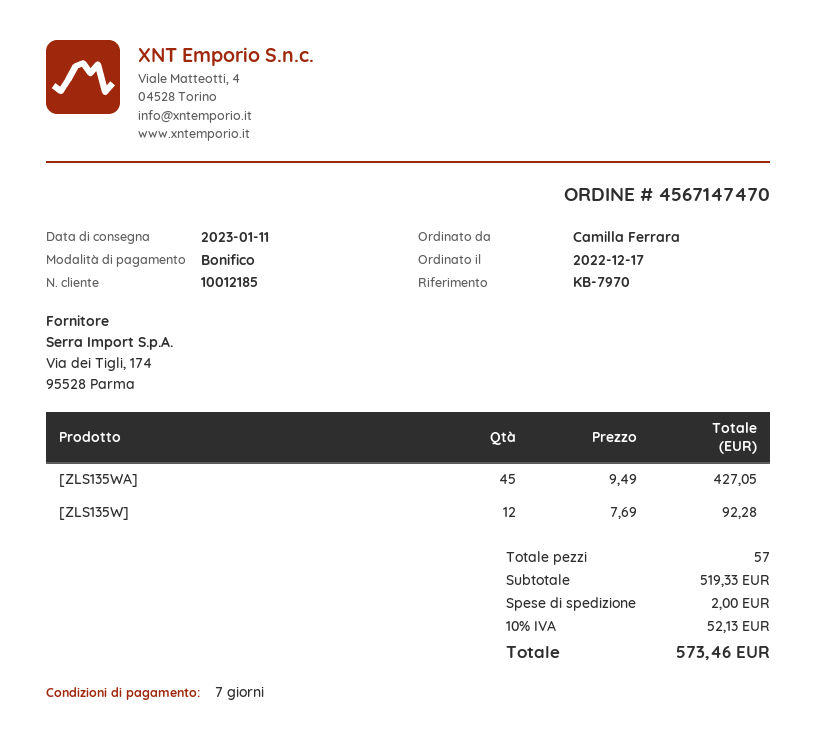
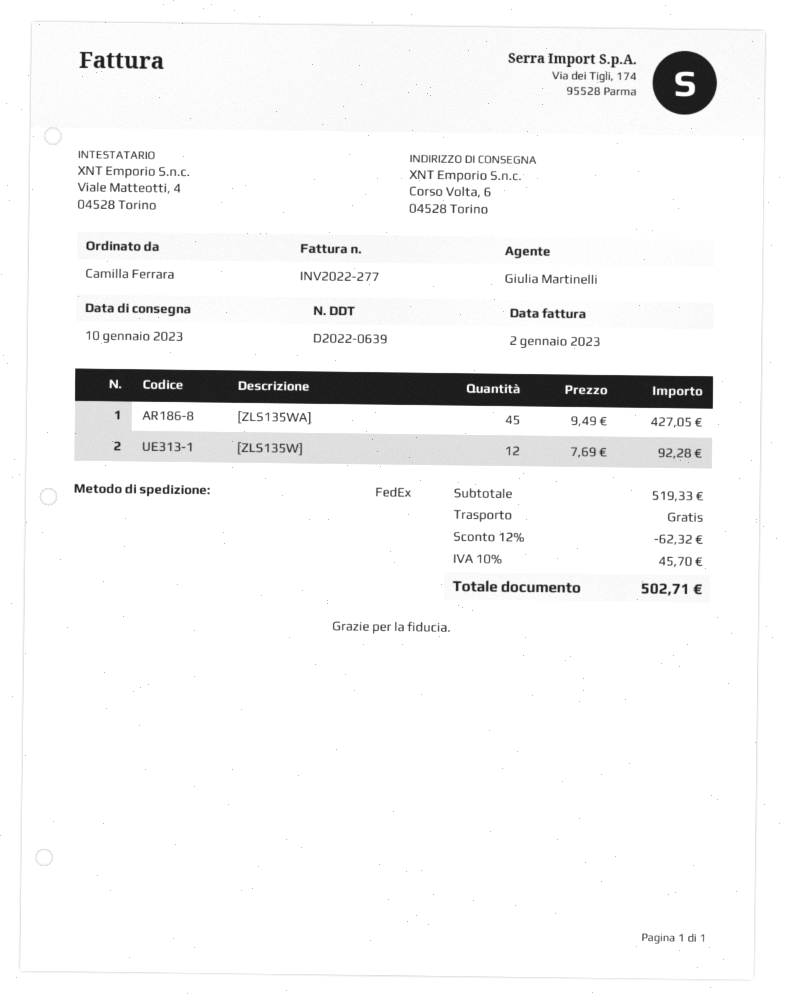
delivery date: 2023-01-11 -> 2023-01-10
discount: none -> 12% = 62.32
shipping: 2.00 -> 0.00
tax: 10% = 52.13 -> 10% = 45.70
total: 573.46 -> 502.71

